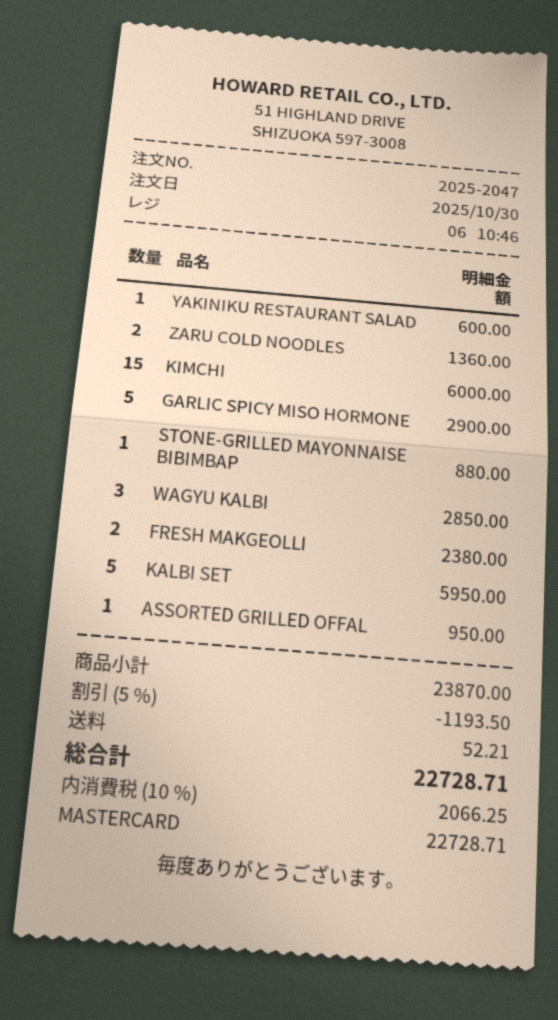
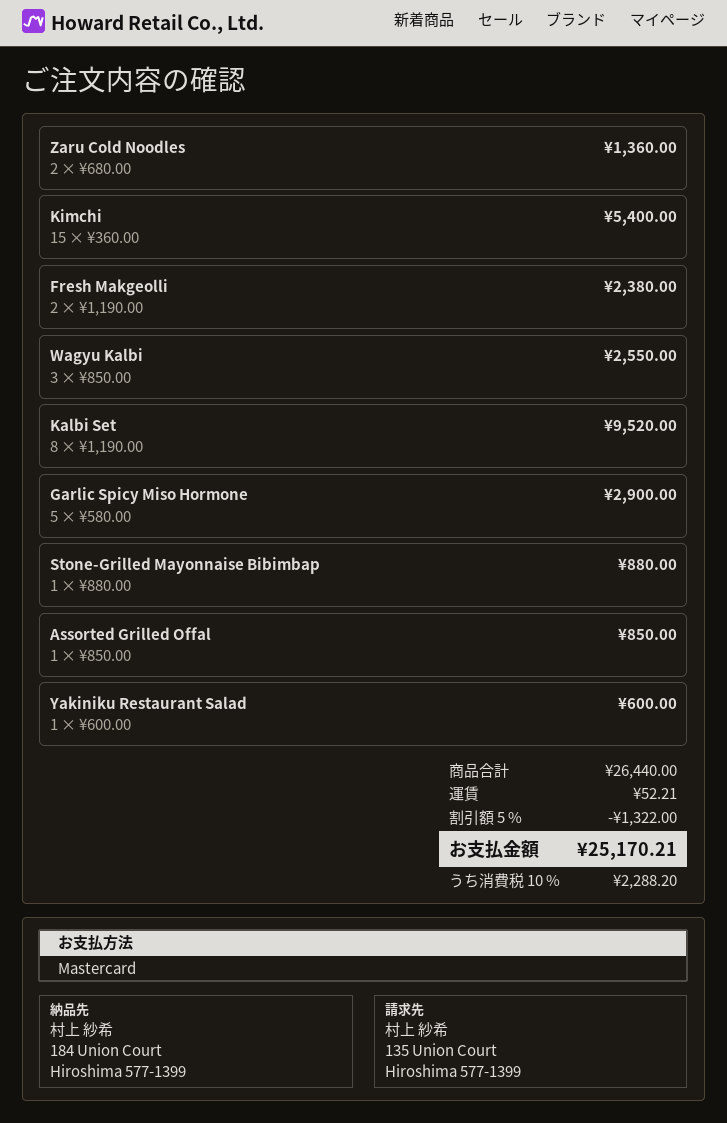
KIMCHI: 15 for 6000.00 -> 15 for 5400.00
WAGYU KALBI: 3 for 2850.00 -> 3 for 2550.00
KALBI SET: 5 for 5950.00 -> 8 for 9520.00
ASSORTED GRILLED OFFAL: 1 for 950.00 -> 1 for 850.00
subtotal: 23870.00 -> 26440.00
discount: 5% = 1193.50 -> 5% = 1322.00
tax: 10% = 2066.25 -> 10% = 2288.20
total: 22728.71 -> 25170.21

